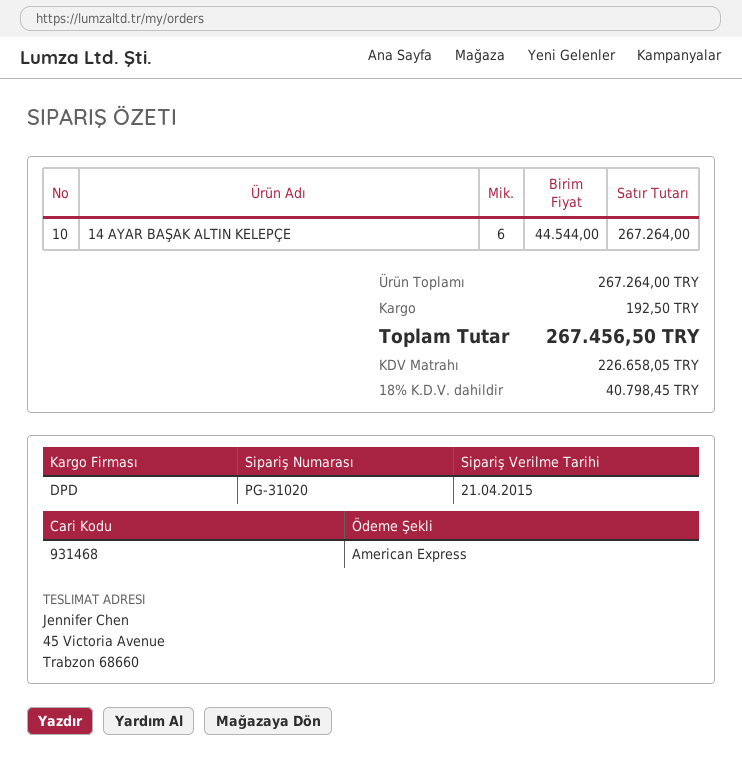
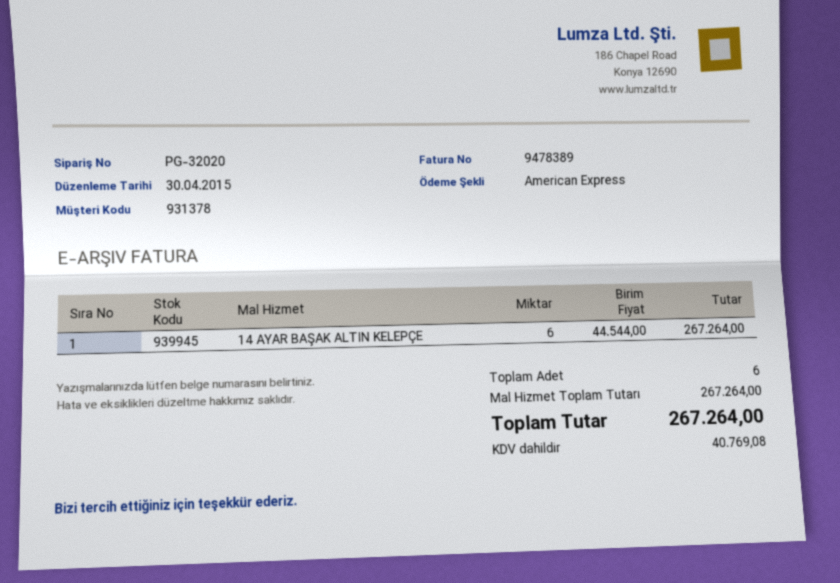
order number: PG-31020 -> PG-32020
customer number: 931468 -> 931378
shipping: 192.50 -> none
tax: 40798.45 -> 40769.08
total: 267456.50 -> 267264.00

